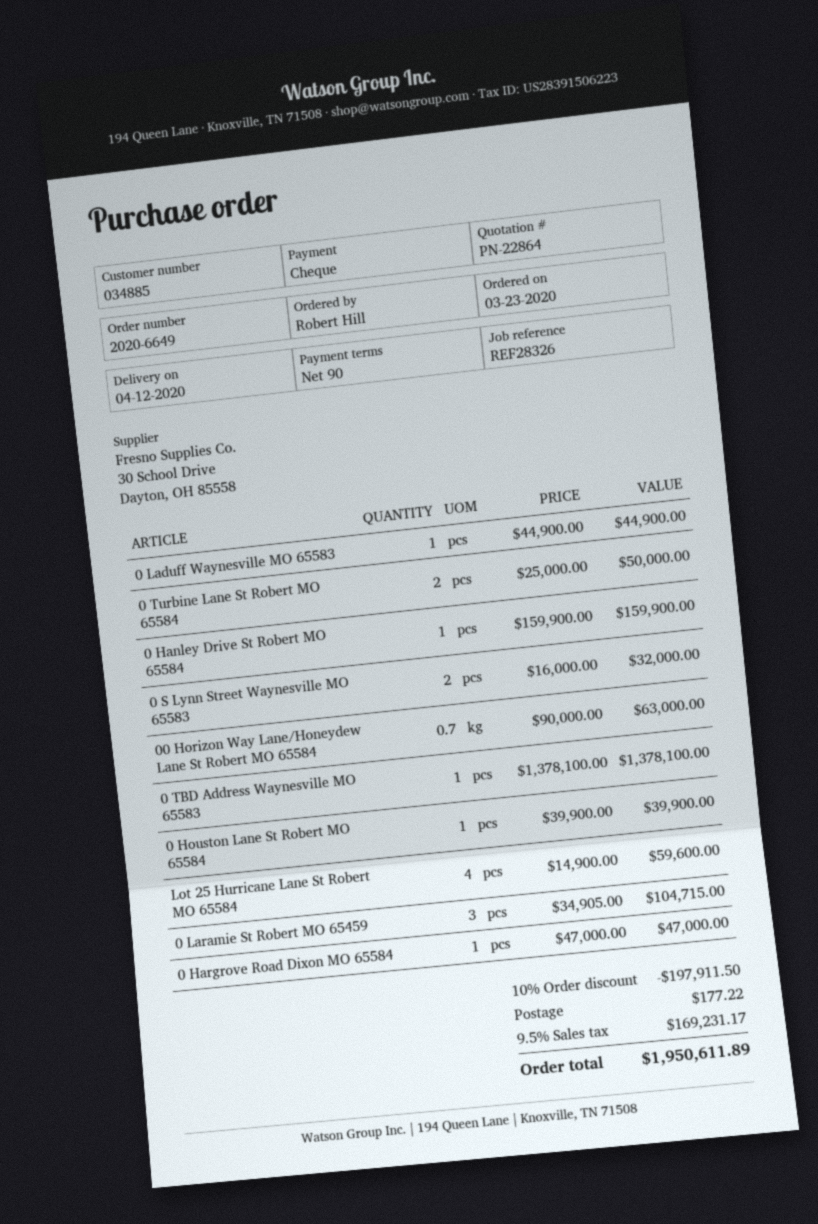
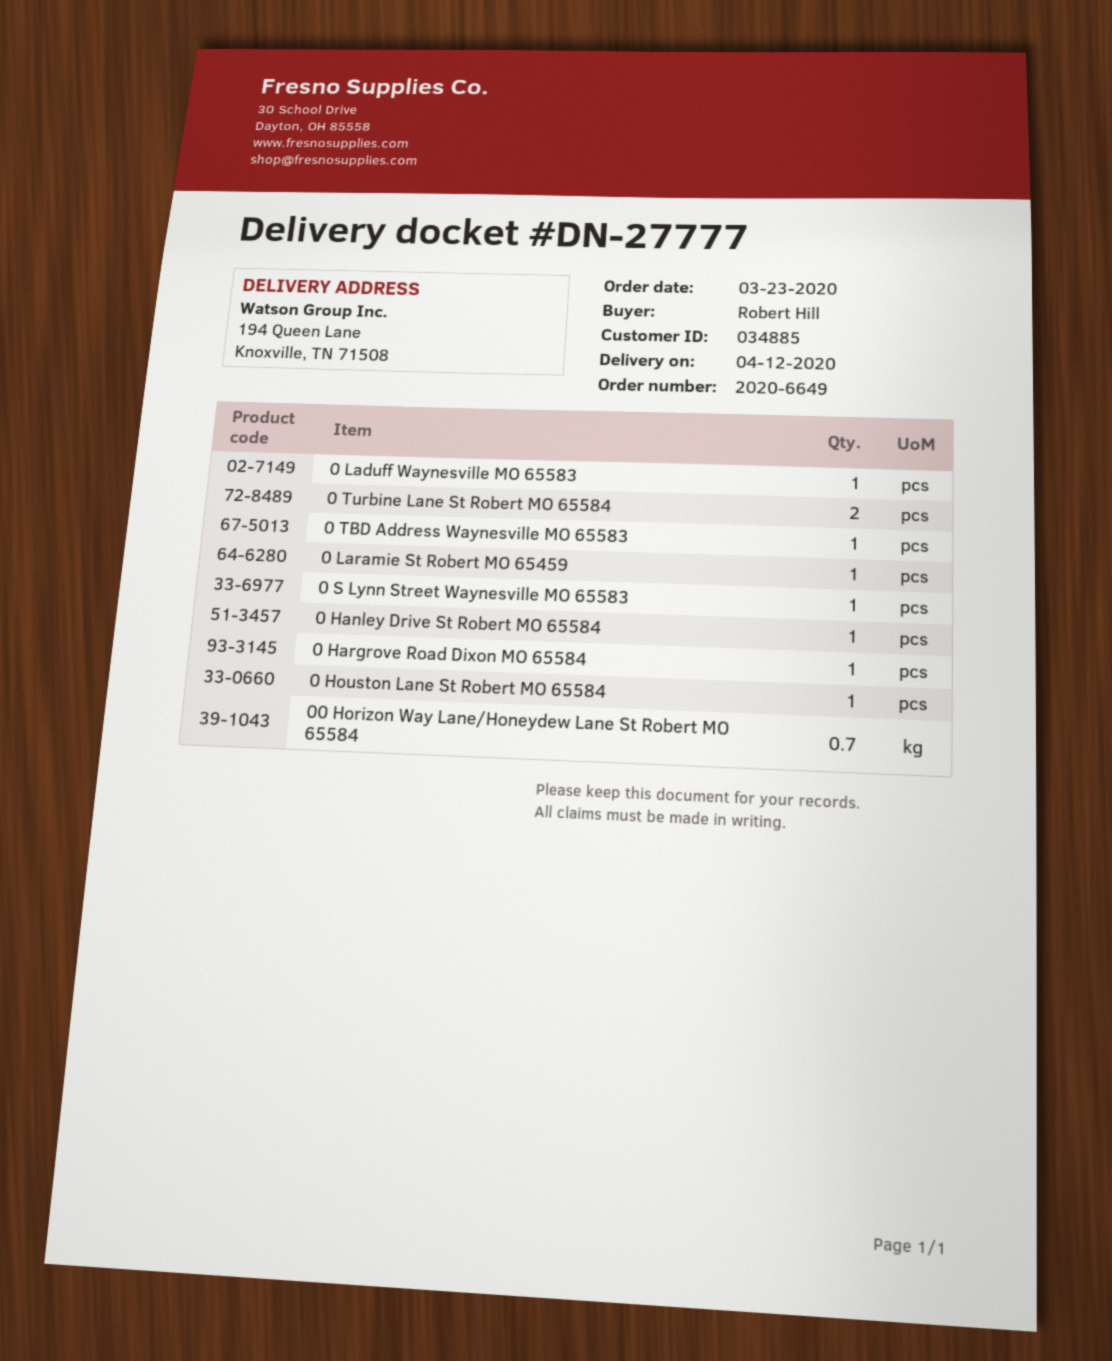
0 S Lynn Street Waynesville MO 65583: 2 -> 1
Lot 25 Hurricane Lane St Robert MO 65584: 4 -> none
0 Laramie St Robert MO 65459: 3 -> 1

